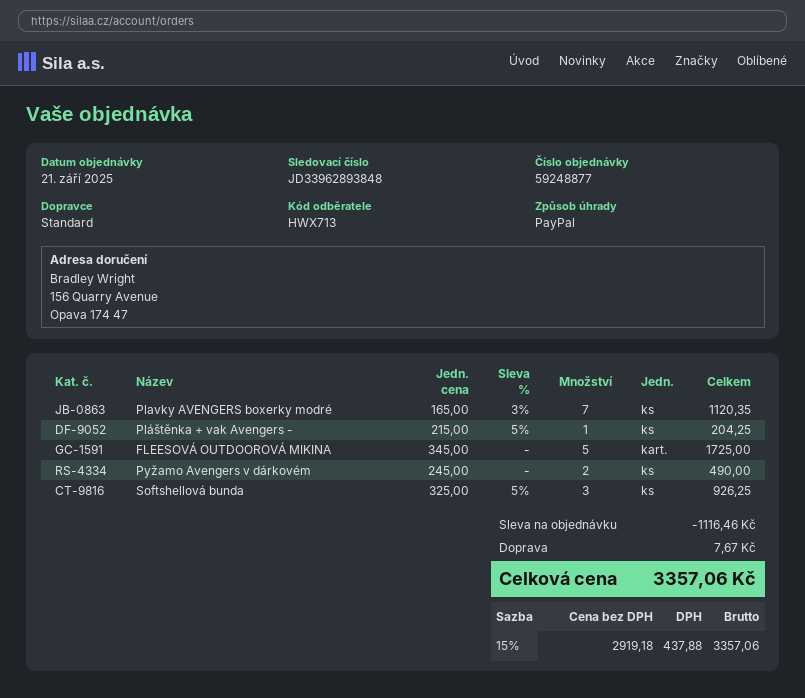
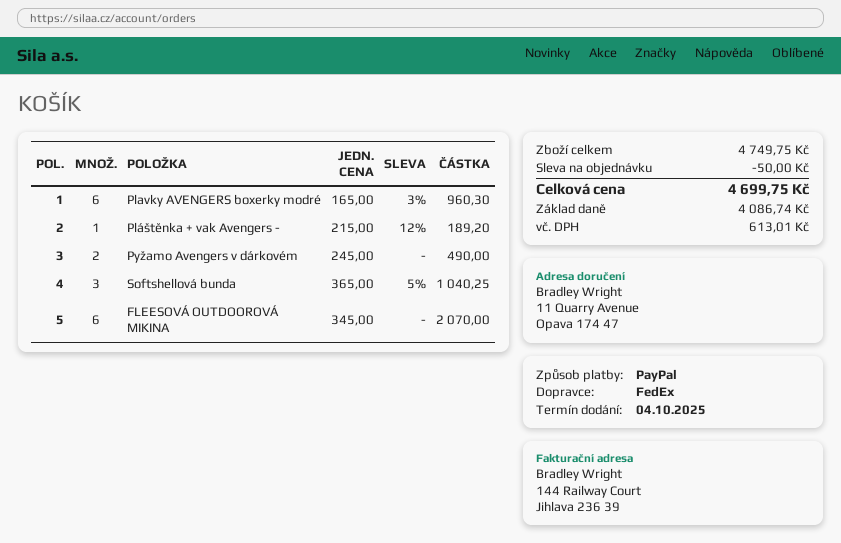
shipping method: standard -> FedEx
ship to: 156 Quarry Avenue, Opava 174 47 -> 11 Quarry Avenue, Opava 174 47
Plavky AVENGERS boxerky modré: 7 x 165.00 - 3% = 1120.35 -> 6 x 165.00 - 3% = 960.30
Pláštěnka + vak Avengers -: 1 x 215.00 - 5% = 204.25 -> 1 x 215.00 - 12% = 189.20
FLEESOVÁ OUTDOOROVÁ MIKINA: 5 x 345.00 = 1725.00 -> 6 x 345.00 = 2070.00
Softshellová bunda: 3 x 325.00 - 5% = 926.25 -> 3 x 365.00 - 5% = 1040.25
discount: 1116.46 -> 50.00
shipping: 7.67 -> none
net: 2919.18 -> 4086.74
tax: 437.88 -> 613.01
total: 3357.06 -> 4699.75

